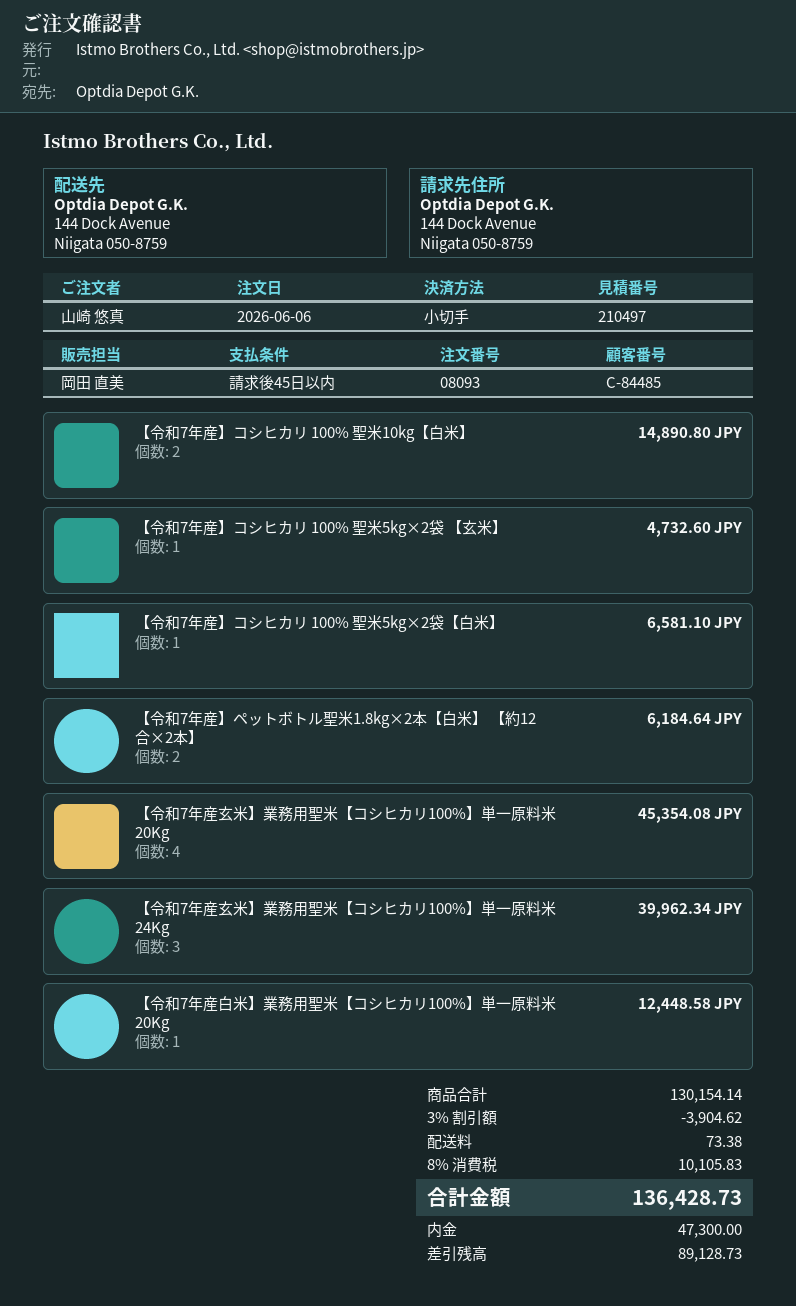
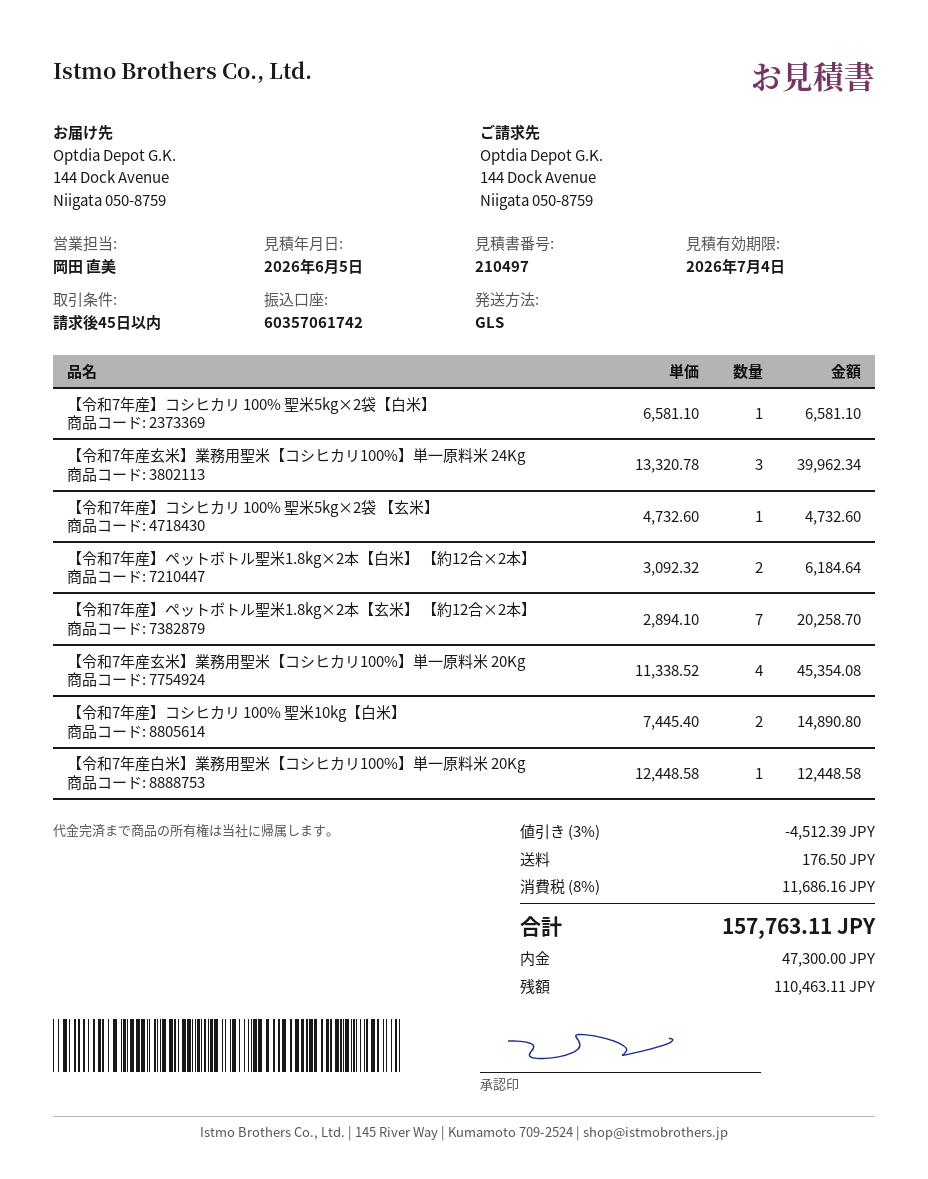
【令和7年産】ペットボトル聖米1.8kg×2本【玄米】 【約12合×2本】: none -> 7 for 20258.70
discount: 3% = 3904.62 -> 3% = 4512.39
shipping: 73.38 -> 176.50
tax: 8% = 10105.83 -> 8% = 11686.16
total: 136428.73 -> 157763.11
balance: 89128.73 -> 110463.11

